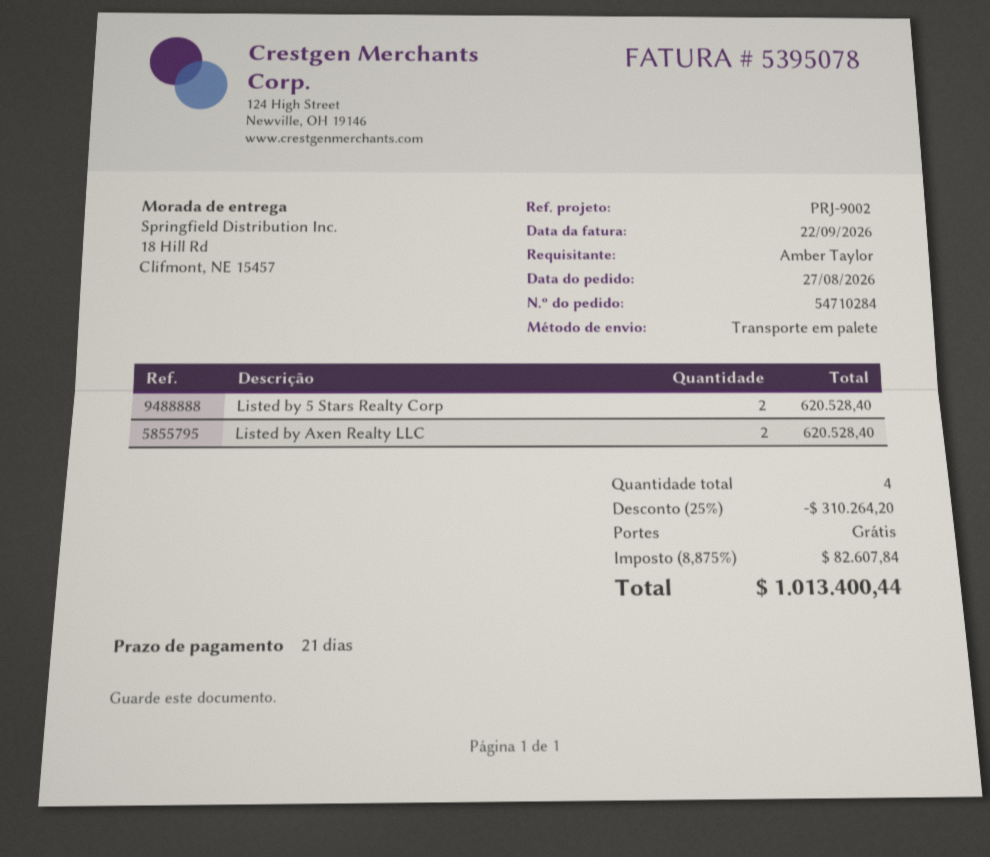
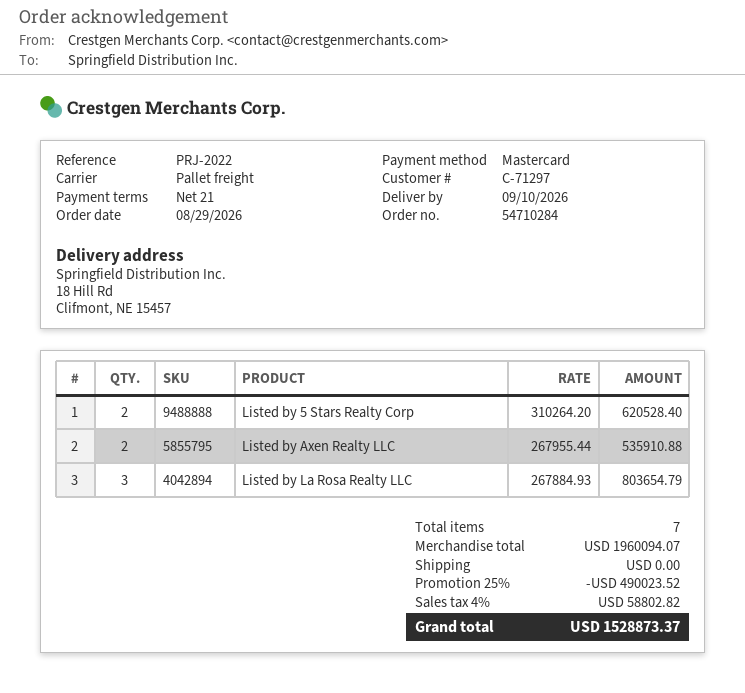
order date: 2026-08-27 -> 2026-08-29
reference: PRJ-9002 -> PRJ-2022
Listed by Axen Realty LLC: 2 for 620528.40 -> 2 for 535910.88
Listed by La Rosa Realty LLC: none -> 3 for 803654.79
total quantity: 4 -> 7
discount: 25% = 310264.20 -> 25% = 490023.52
tax: 8.875% = 82607.84 -> 4% = 58802.82
total: 1013400.44 -> 1528873.37

